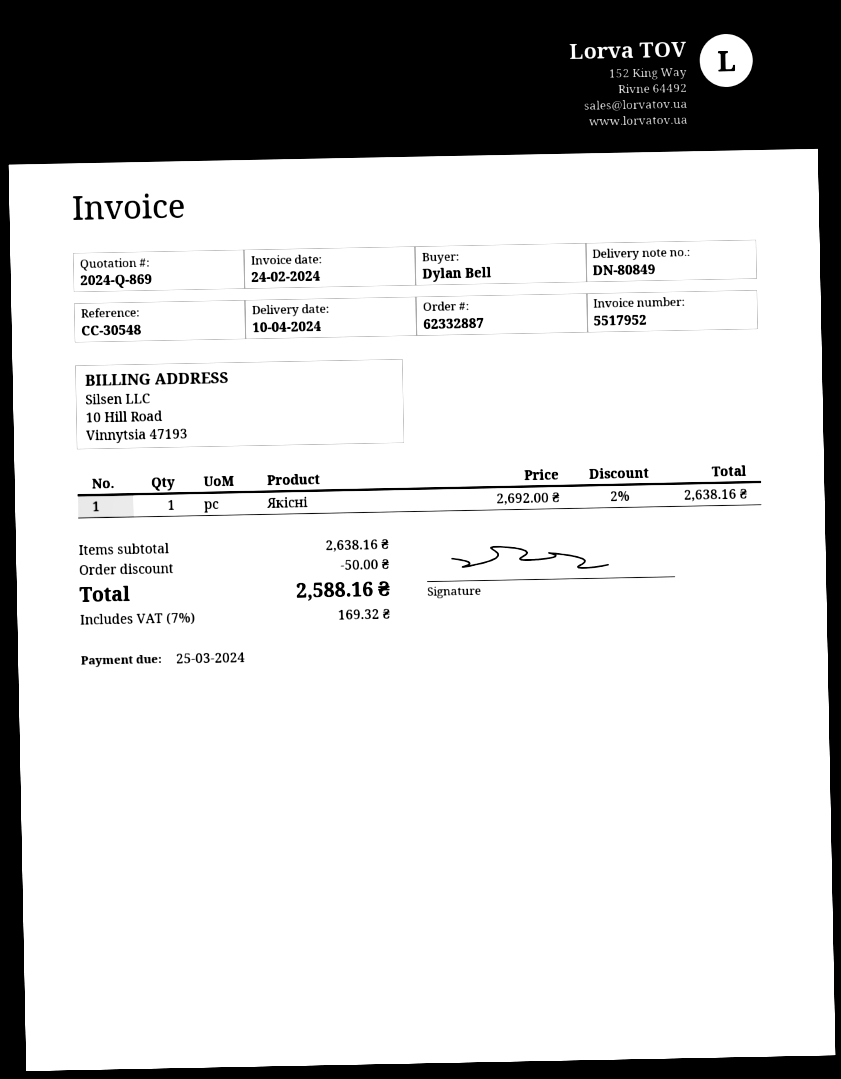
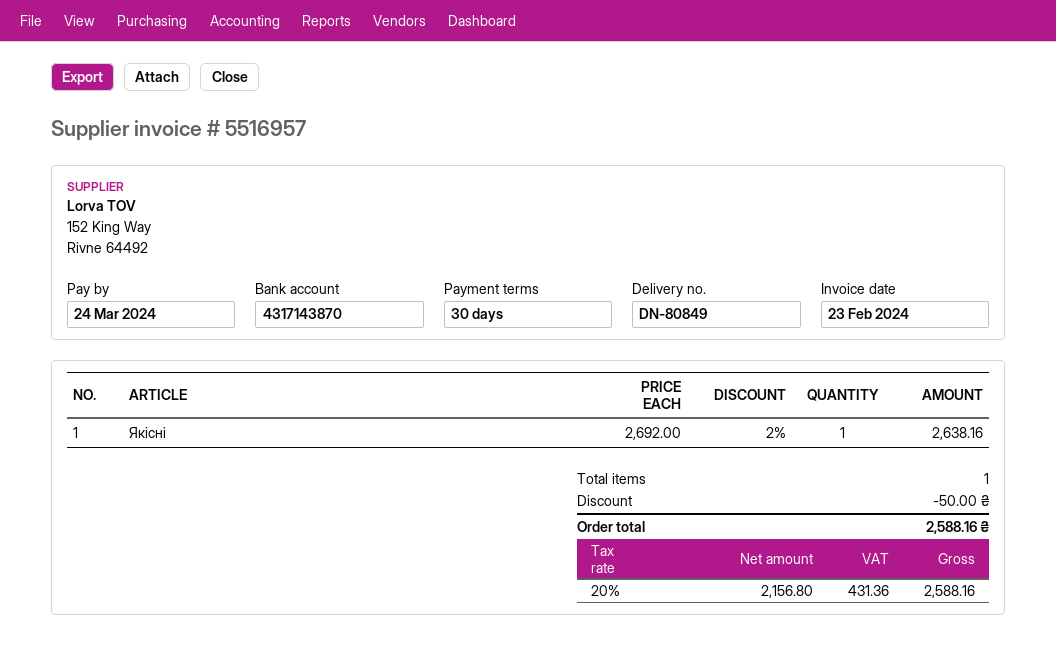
invoice number: 5517952 -> 5516957
invoice date: 2024-02-24 -> 2024-02-23
due date: 2024-03-25 -> 2024-03-24
tax: 7% = 169.32 -> 20% = 431.36

